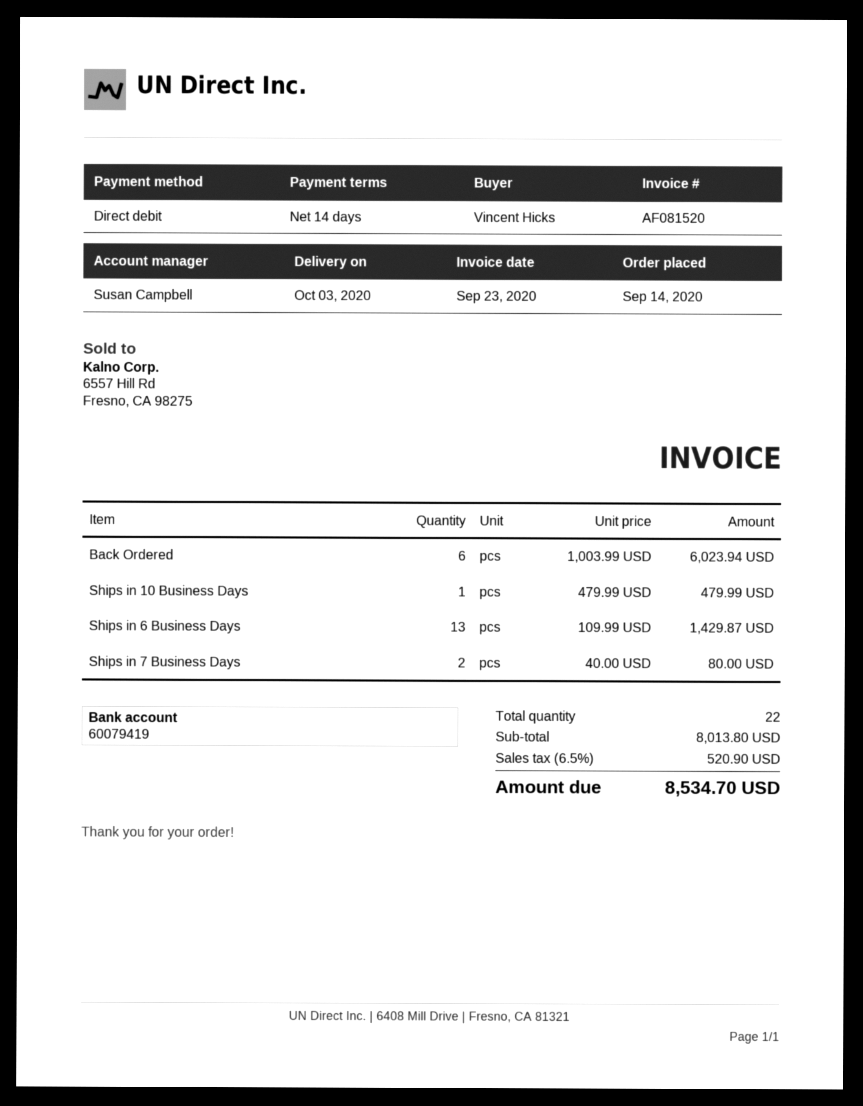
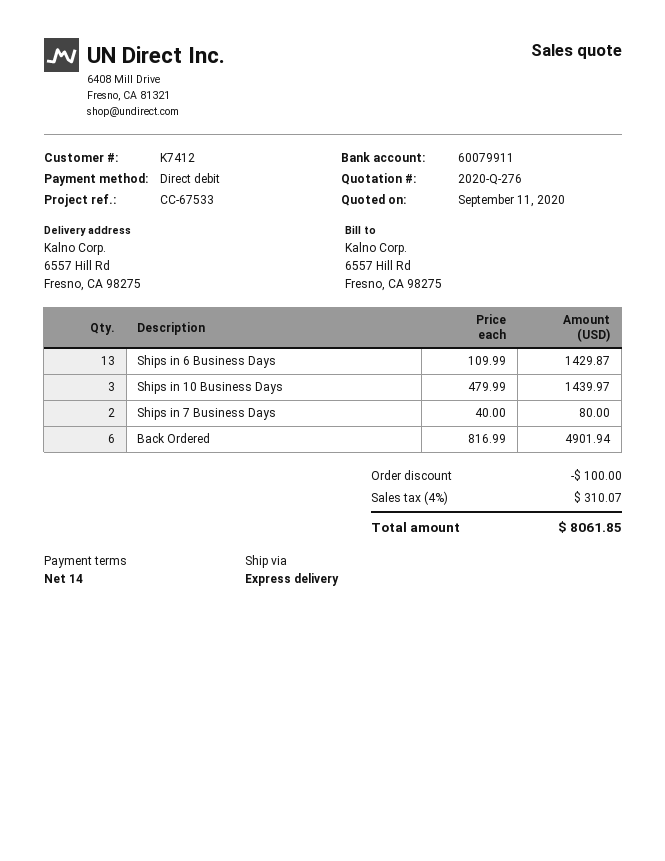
bank account: 60079419 -> 60079911
Back Ordered: 6 x 1003.99 = 6023.94 -> 6 x 816.99 = 4901.94
Ships in 10 Business Days: 1 x 479.99 = 479.99 -> 3 x 479.99 = 1439.97
discount: none -> 100.00
tax: 6.5% = 520.90 -> 4% = 310.07
total: 8534.70 -> 8061.85

